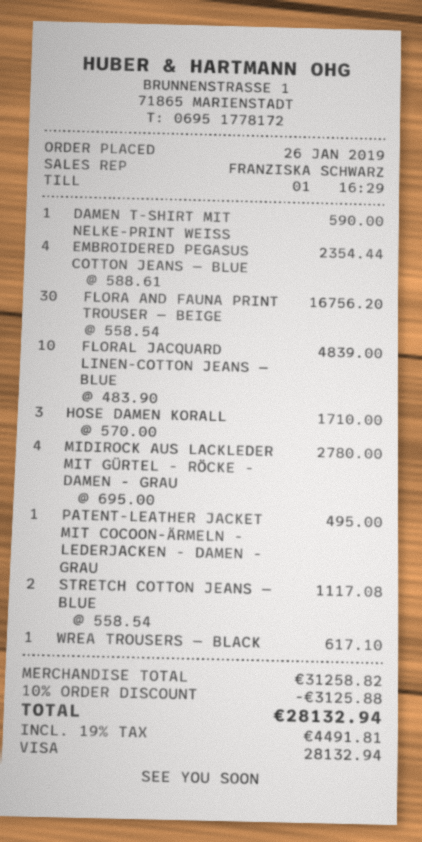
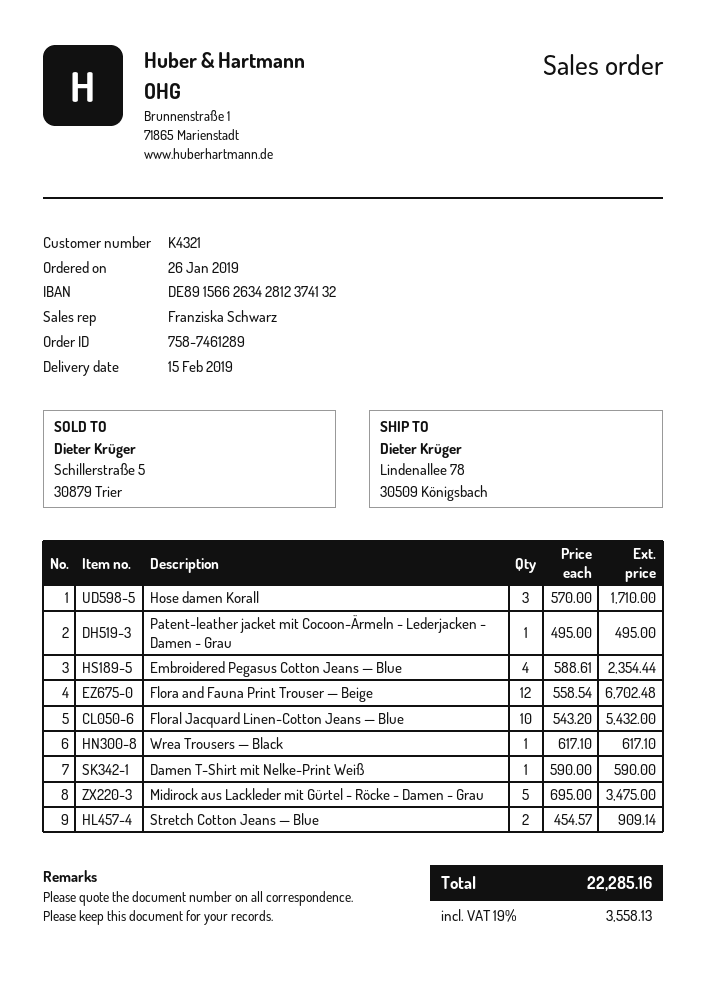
FLORA AND FAUNA PRINT TROUSER — BEIGE: 30 x 558.54 = 16756.20 -> 12 x 558.54 = 6702.48
FLORAL JACQUARD LINEN-COTTON JEANS — BLUE: 10 x 483.90 = 4839.00 -> 10 x 543.20 = 5432.00
MIDIROCK AUS LACKLEDER MIT GÜRTEL - RÖCKE - DAMEN - GRAU: 4 x 695.00 = 2780.00 -> 5 x 695.00 = 3475.00
STRETCH COTTON JEANS — BLUE: 2 x 558.54 = 1117.08 -> 2 x 454.57 = 909.14
discount: 10% = 3125.88 -> none
tax: 19% = 4491.81 -> 19% = 3558.13
total: 28132.94 -> 22285.16

